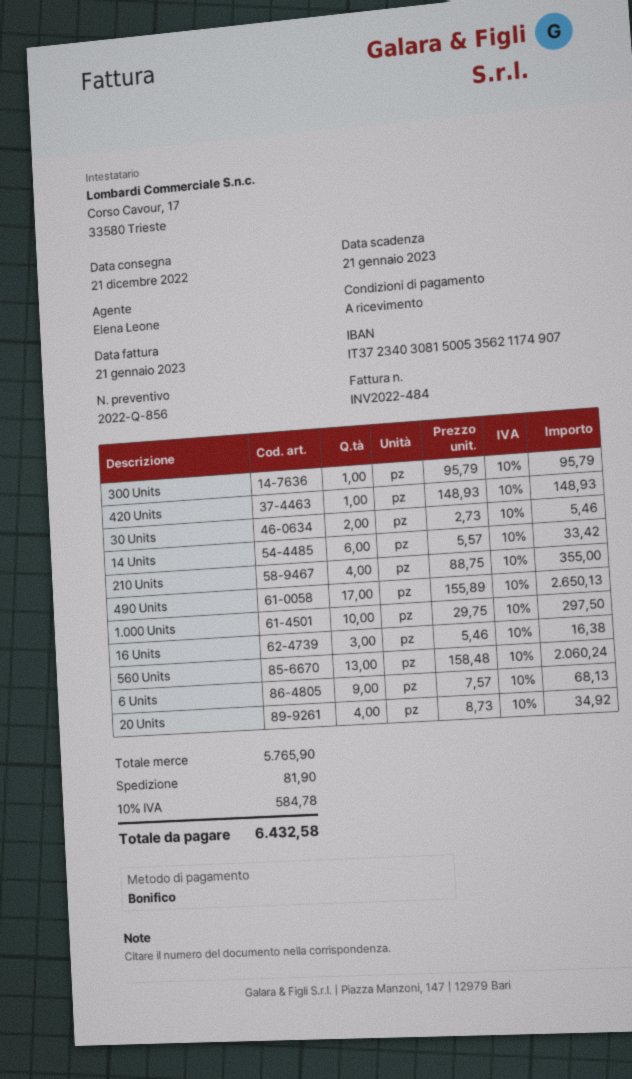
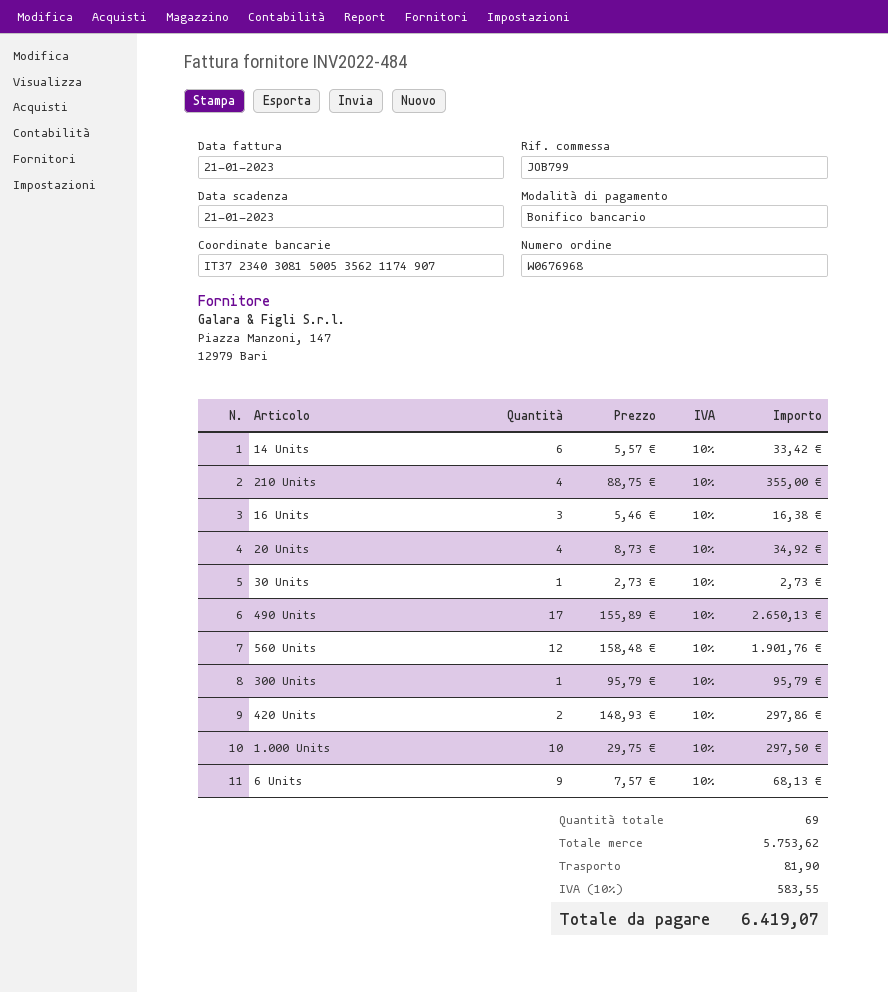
420 Units: 1 x 148.93 = 148.93 -> 2 x 148.93 = 297.86
30 Units: 2 x 2.73 = 5.46 -> 1 x 2.73 = 2.73
560 Units: 13 x 158.48 = 2060.24 -> 12 x 158.48 = 1901.76
subtotal: 5765.90 -> 5753.62
tax: 10% = 584.78 -> 10% = 583.55
total: 6432.58 -> 6419.07

